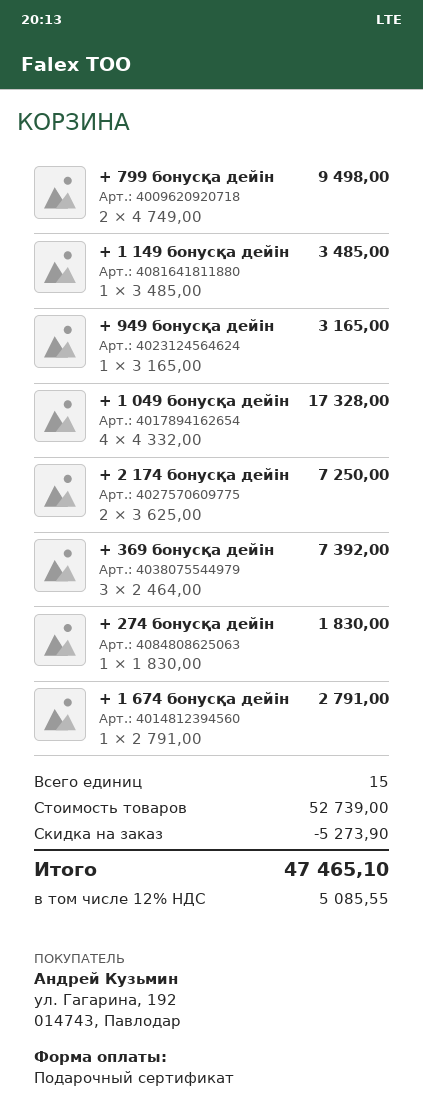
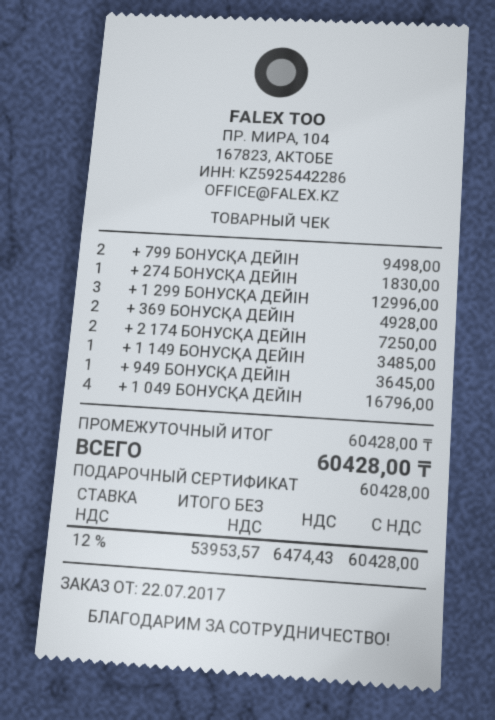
+ 949 бонусқа дейін: 1 for 3165.00 -> 1 for 3645.00
+ 1 049 бонусқа дейін: 4 for 17328.00 -> 4 for 16796.00
+ 369 бонусқа дейін: 3 for 7392.00 -> 2 for 4928.00
+ 1 674 бонусқа дейін: 1 for 2791.00 -> none
+ 1 299 БОНУСҚА ДЕЙІН: none -> 3 for 12996.00
subtotal: 52739.00 -> 60428.00
discount: 5273.90 -> none
tax: 12% = 5085.55 -> 12% = 6474.43
total: 47465.10 -> 60428.00

